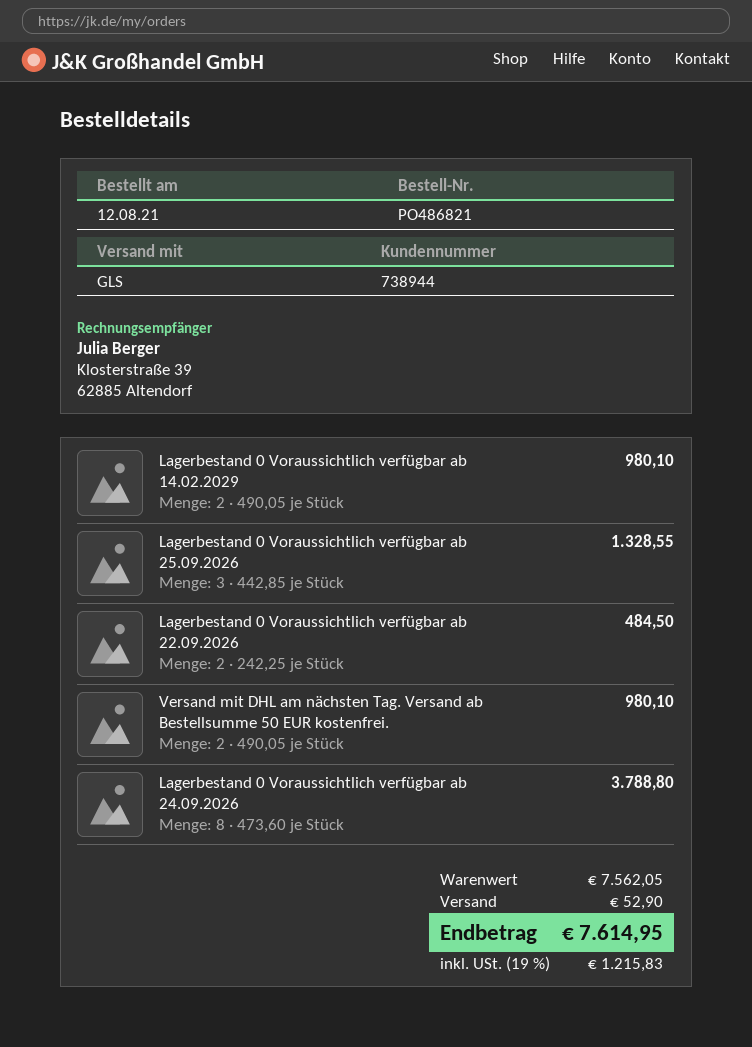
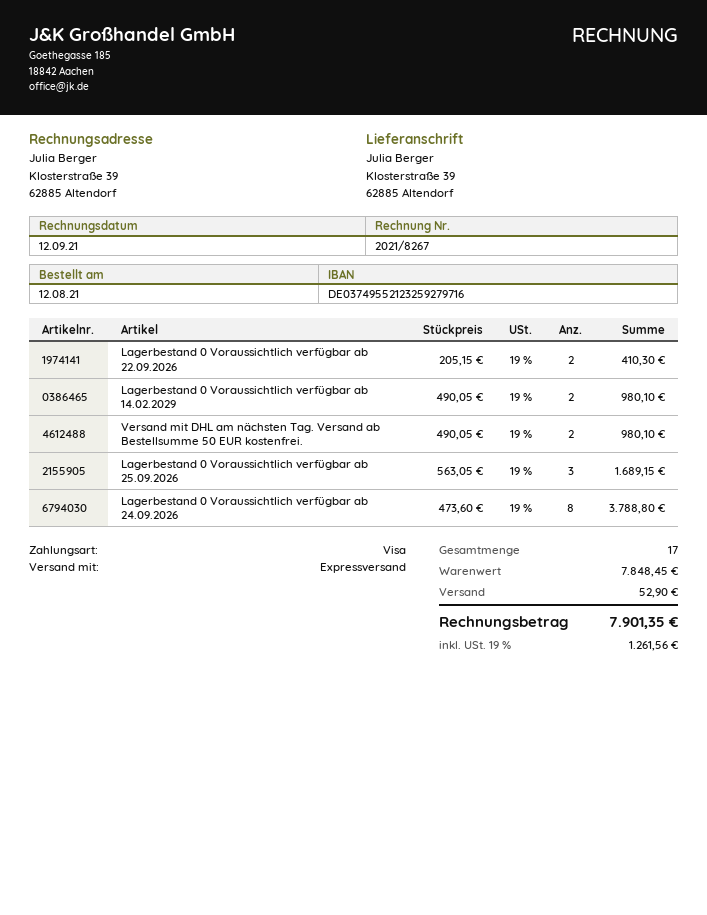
shipping method: GLS -> express
Lagerbestand 0 Voraussichtlich verfügbar ab 25.09.2026: 3 x 442.85 = 1328.55 -> 3 x 563.05 = 1689.15
Lagerbestand 0 Voraussichtlich verfügbar ab 22.09.2026: 2 x 242.25 = 484.50 -> 2 x 205.15 = 410.30
subtotal: 7562.05 -> 7848.45
tax: 19% = 1215.83 -> 19% = 1261.56
total: 7614.95 -> 7901.35

